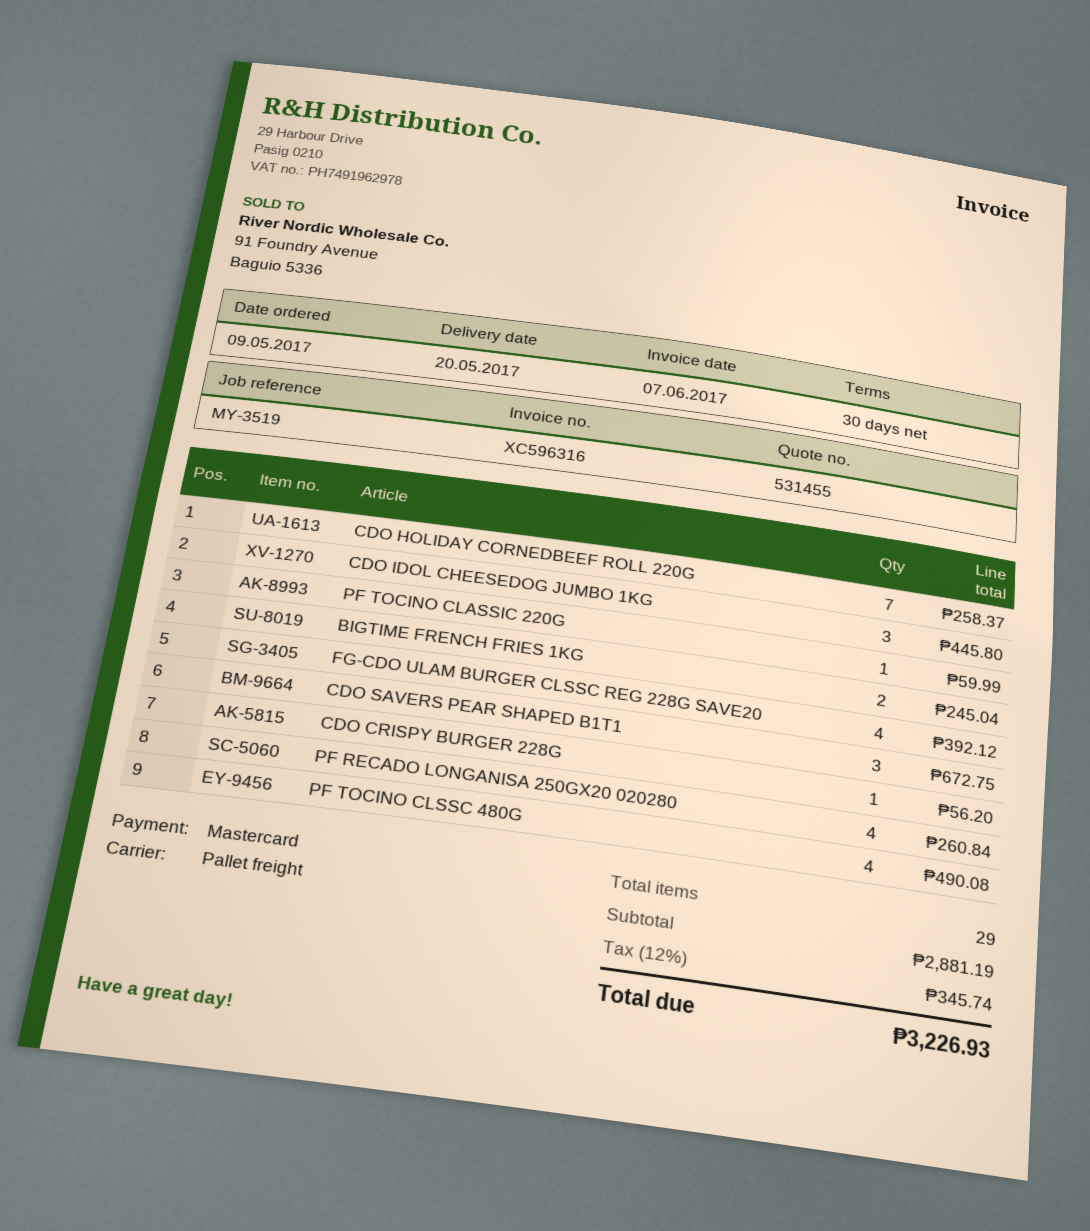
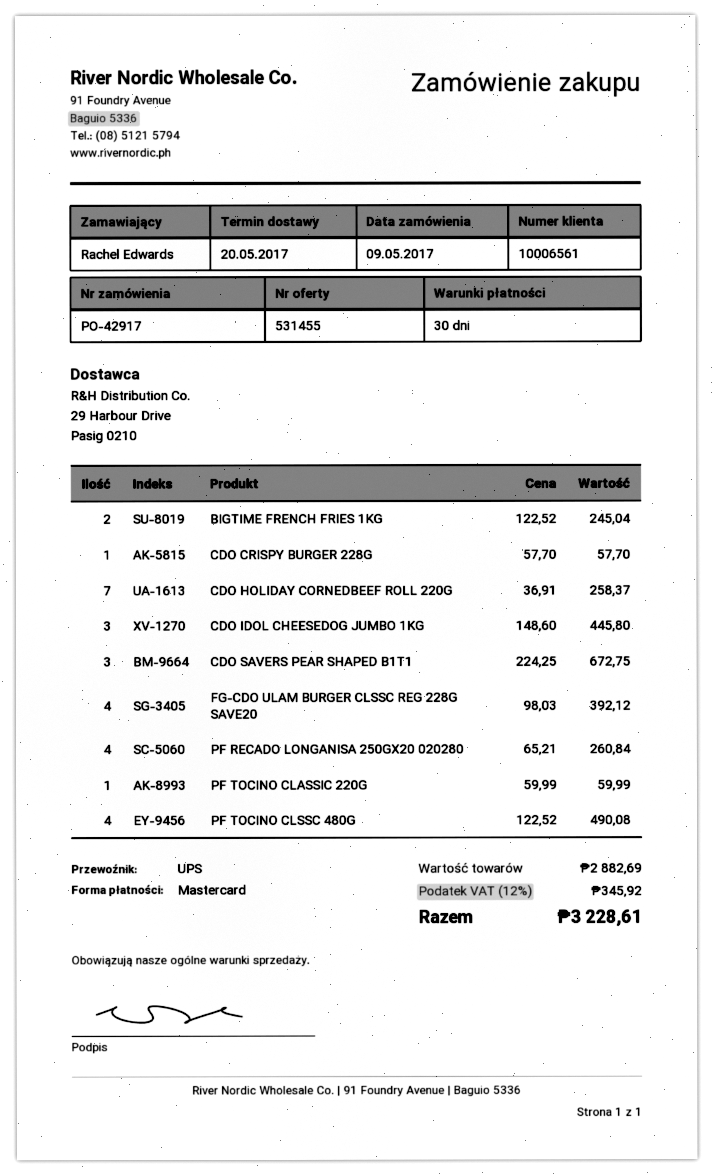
shipping method: pallet freight -> UPS
CDO CRISPY BURGER 228G: 1 for 56.20 -> 1 for 57.70
subtotal: 2881.19 -> 2882.69
tax: 12% = 345.74 -> 12% = 345.92
total: 3226.93 -> 3228.61

